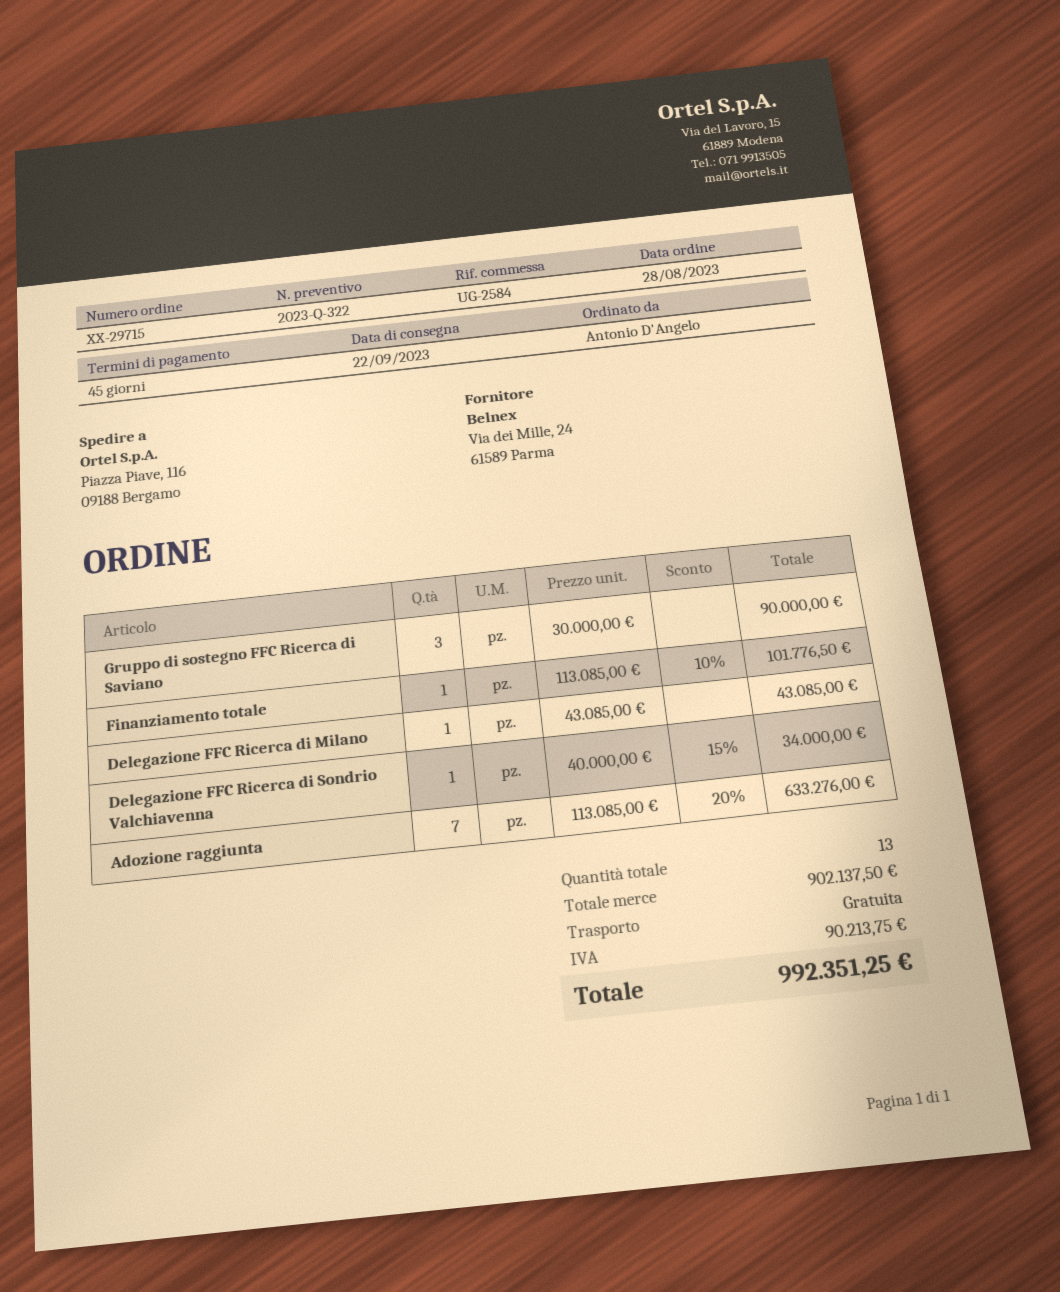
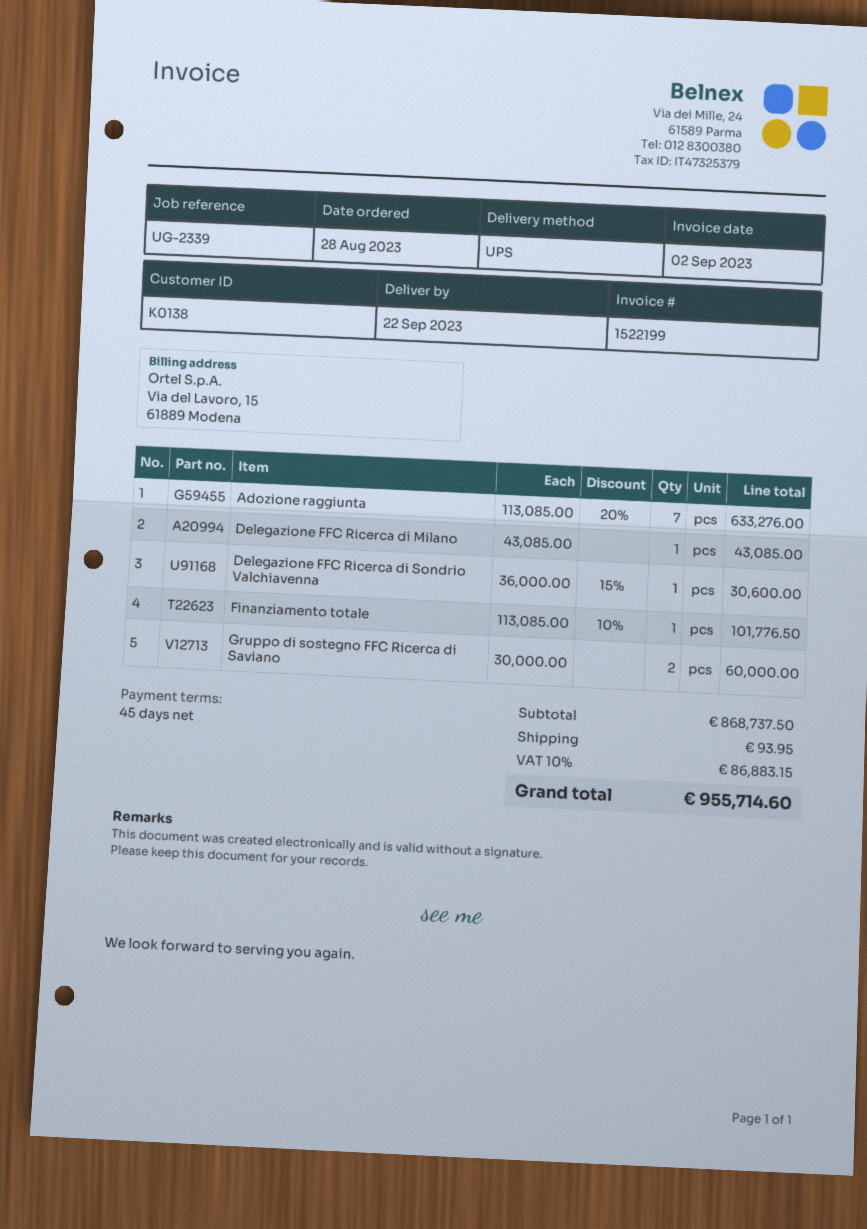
reference: UG-2584 -> UG-2339
Gruppo di sostegno FFC Ricerca di Saviano: 3 x 30000.00 = 90000.00 -> 2 x 30000.00 = 60000.00
Delegazione FFC Ricerca di Sondrio Valchiavenna: 1 x 40000.00 - 15% = 34000.00 -> 1 x 36000.00 - 15% = 30600.00
subtotal: 902137.50 -> 868737.50
shipping: 0.00 -> 93.95
tax: 90213.75 -> 86883.15
total: 992351.25 -> 955714.60

